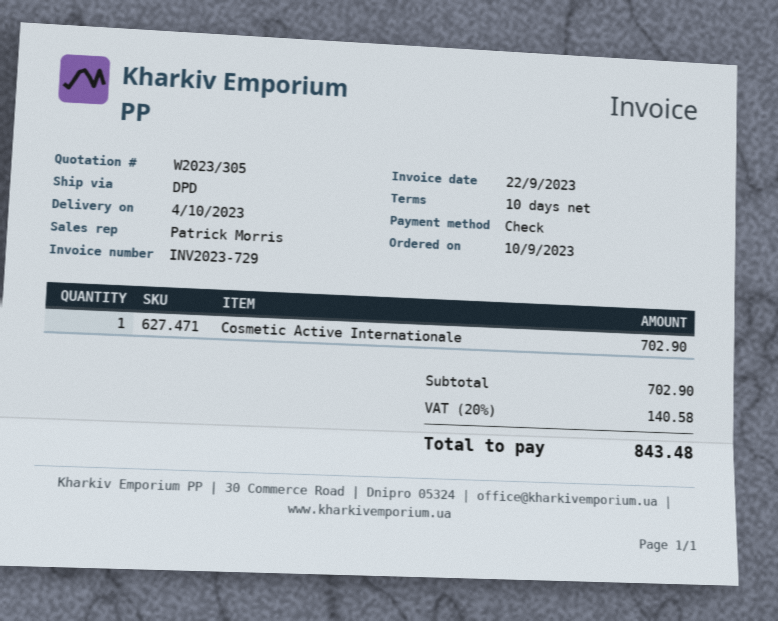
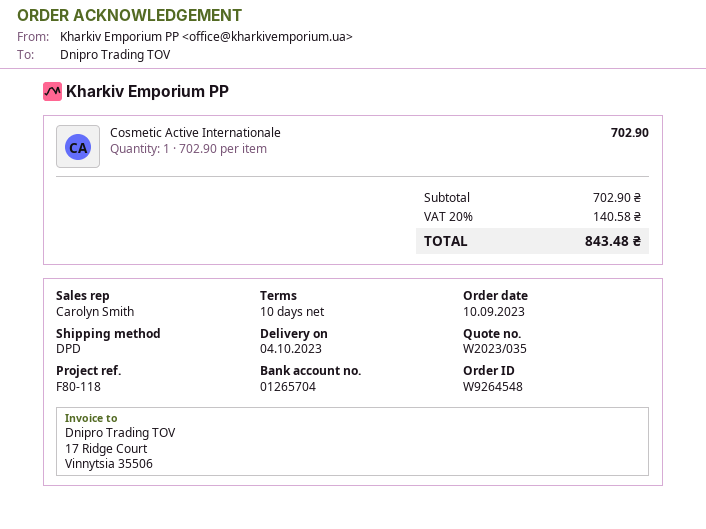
quote number: W2023/305 -> W2023/035
sales rep: Patrick Morris -> Carolyn Smith

